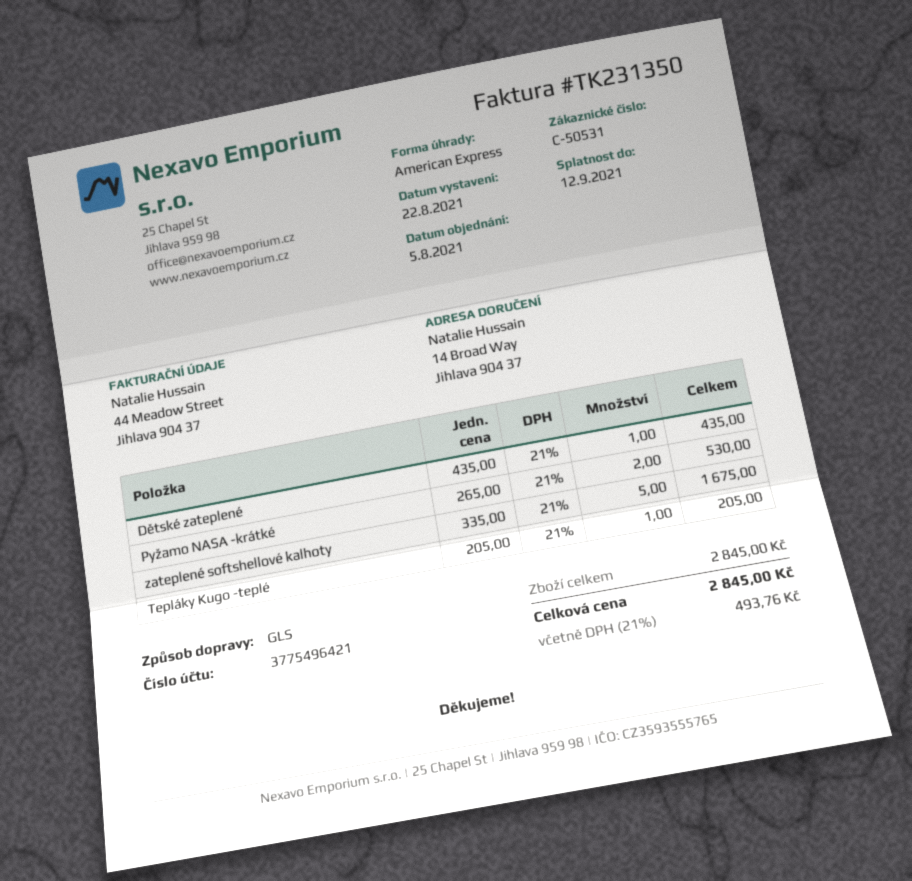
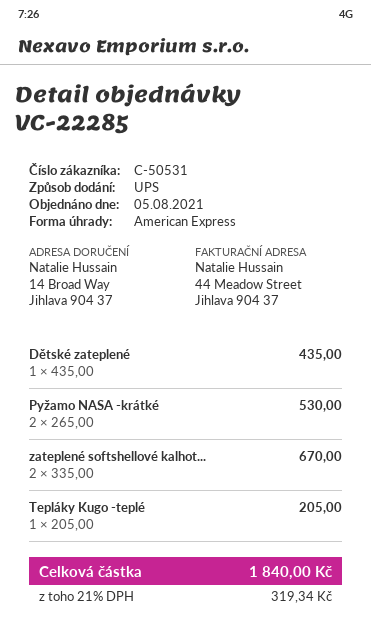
shipping method: GLS -> UPS
zateplené softshellové kalhoty: 5 x 335.00 = 1675.00 -> 2 x 335.00 = 670.00
tax: 21% = 493.76 -> 21% = 319.34
total: 2845.00 -> 1840.00

